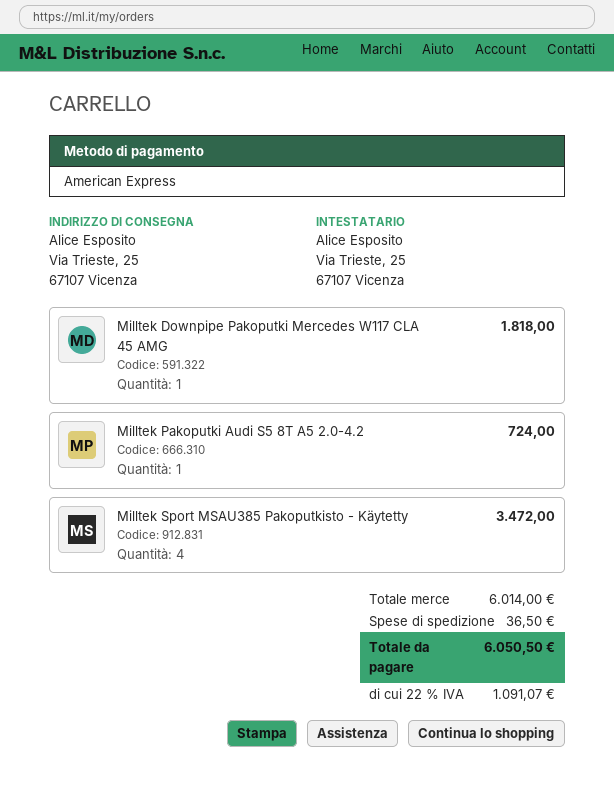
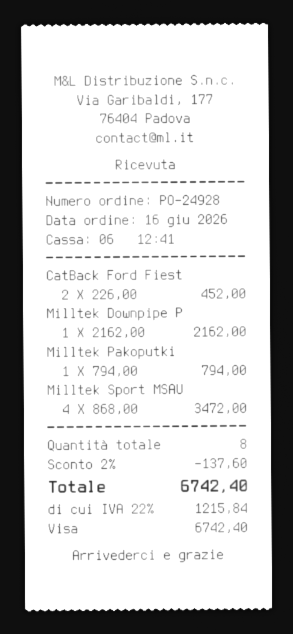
payment method: American Express -> Visa
Milltek Downpipe Pakoputki Mercedes W117 CLA 45 AMG: 1 for 1818.00 -> 1 for 2162.00
Milltek Pakoputki Audi S5 8T A5 2.0-4.2: 1 for 724.00 -> 1 for 794.00
CatBack Ford Fiest: none -> 2 for 452.00
discount: none -> 2% = 137.60
shipping: 36.50 -> none
tax: 22% = 1091.07 -> 22% = 1215.84
total: 6050.50 -> 6742.40

